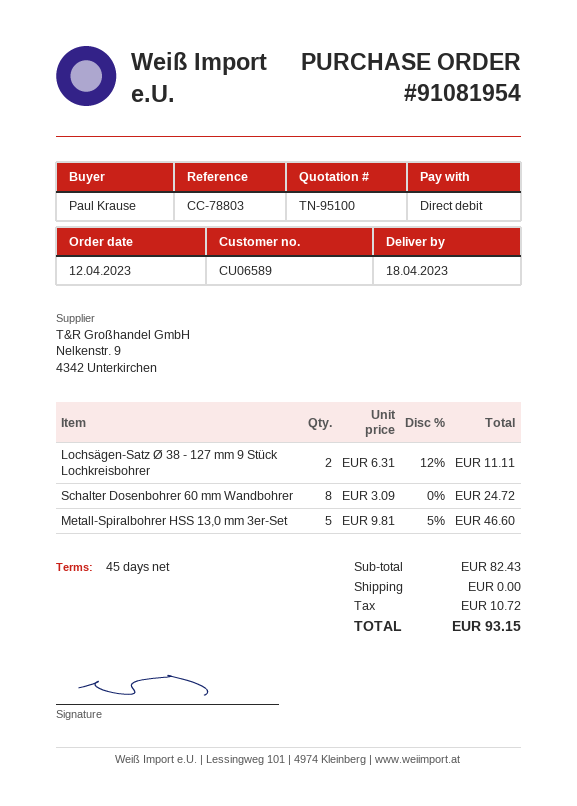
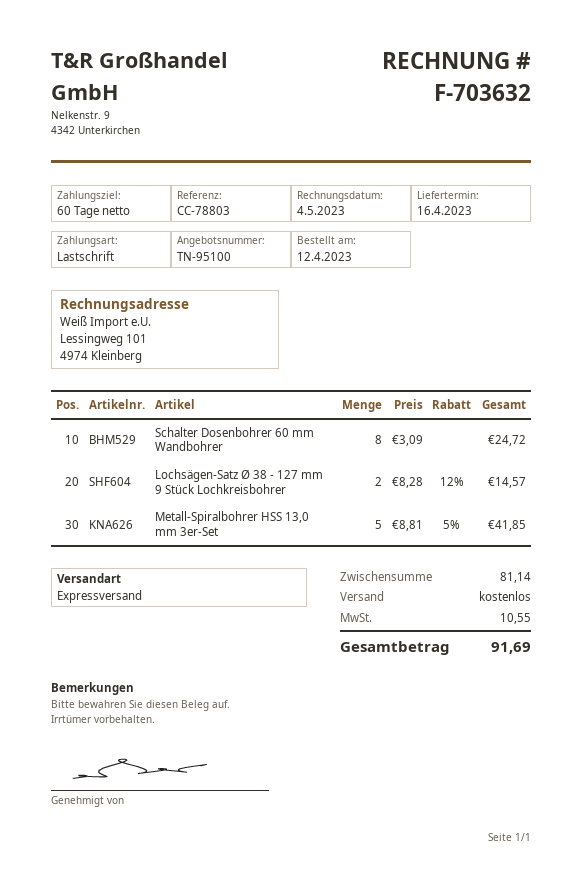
delivery date: 2023-04-18 -> 2023-04-16
payment terms: 45 days -> 60 days
Lochsägen-Satz Ø 38 - 127 mm 9 Stück Lochkreisbohrer: 2 x 6.31 - 12% = 11.11 -> 2 x 8.28 - 12% = 14.57
Metall-Spiralbohrer HSS 13,0 mm 3er-Set: 5 x 9.81 - 5% = 46.60 -> 5 x 8.81 - 5% = 41.85
subtotal: 82.43 -> 81.14
tax: 10.72 -> 10.55
total: 93.15 -> 91.69

